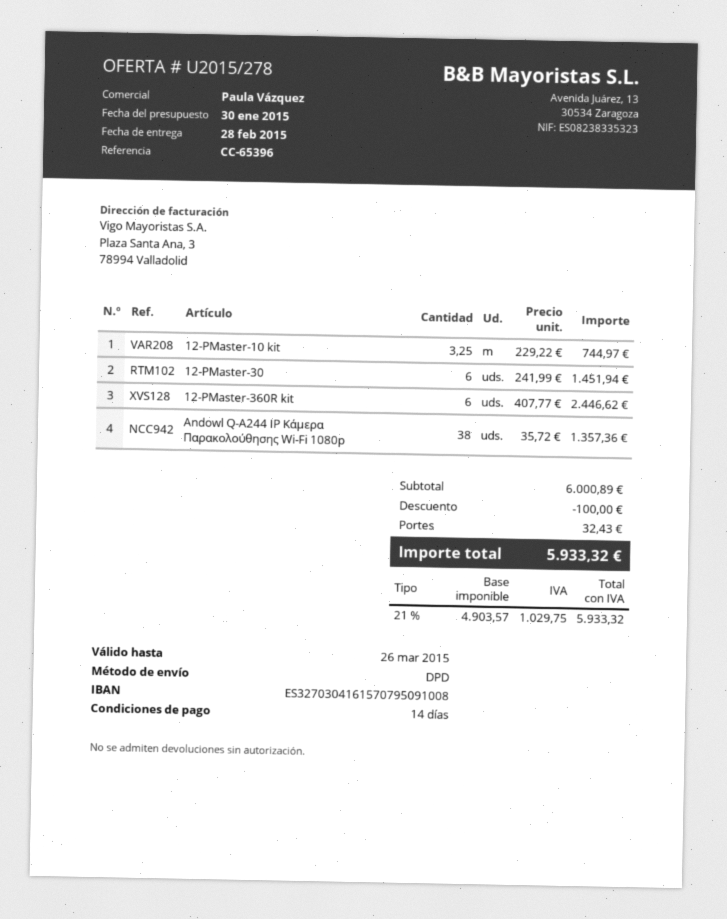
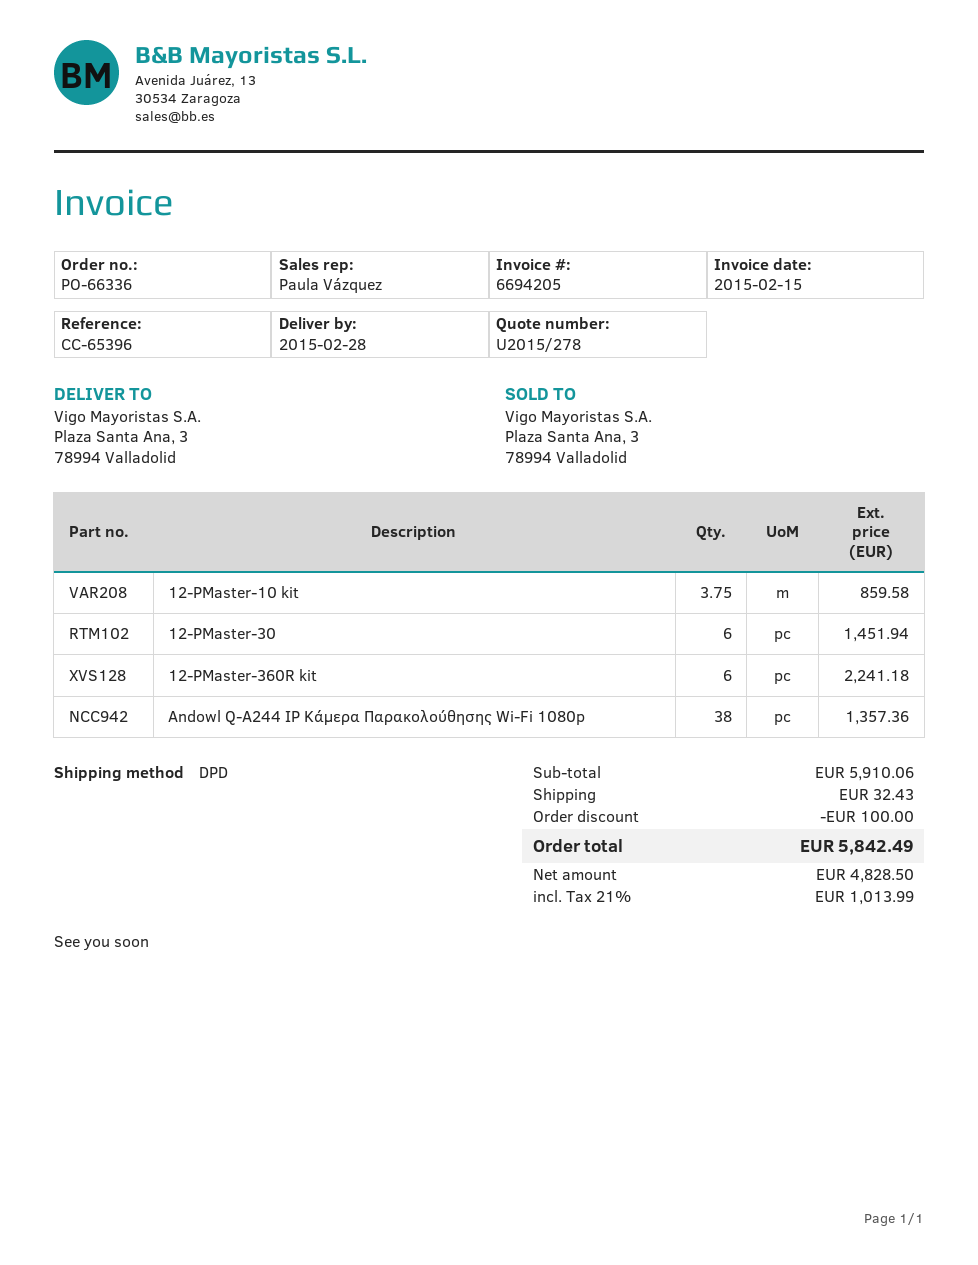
12-PMaster-10 kit: 3.25 for 744.97 -> 3.75 for 859.58
12-PMaster-360R kit: 6 for 2446.62 -> 6 for 2241.18
subtotal: 6000.89 -> 5910.06
net: 4903.57 -> 4828.50
tax: 21% = 1029.75 -> 21% = 1013.99
total: 5933.32 -> 5842.49

